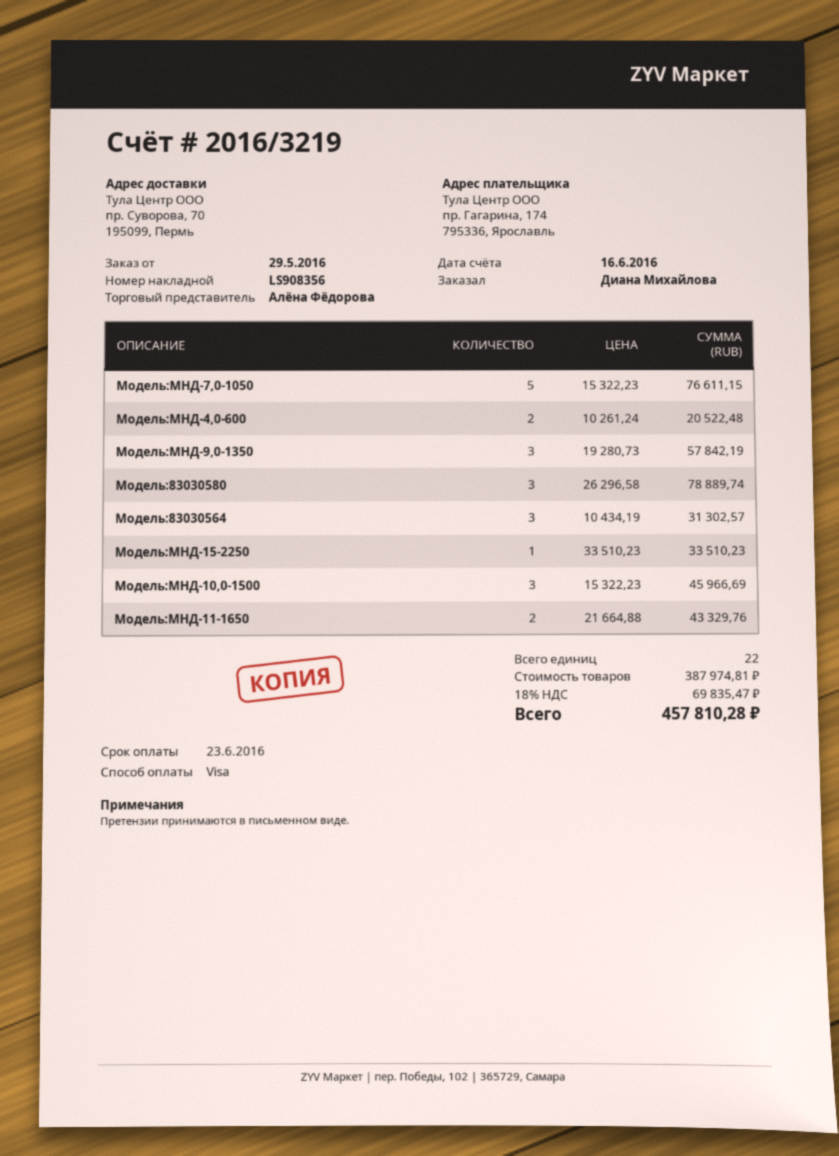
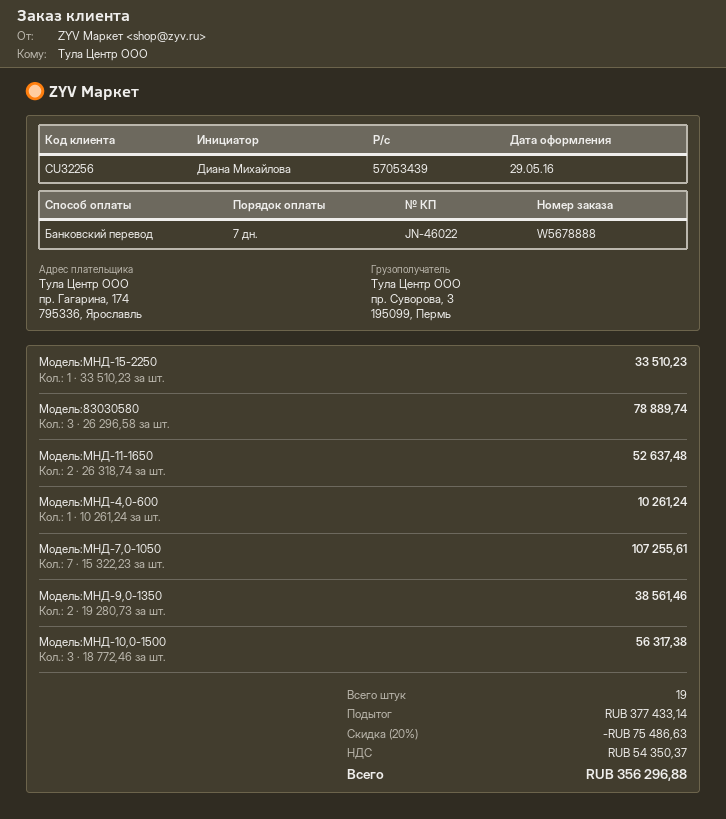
payment method: Visa -> bank transfer
ship to: пр. Суворова, 70, 195099, Пермь -> пр. Суворова, 3, 195099, Пермь
Модель:МНД-7,0-1050: 5 x 15322.23 = 76611.15 -> 7 x 15322.23 = 107255.61
Модель:МНД-4,0-600: 2 x 10261.24 = 20522.48 -> 1 x 10261.24 = 10261.24
Модель:МНД-9,0-1350: 3 x 19280.73 = 57842.19 -> 2 x 19280.73 = 38561.46
Модель:83030564: 3 x 10434.19 = 31302.57 -> none
Модель:МНД-10,0-1500: 3 x 15322.23 = 45966.69 -> 3 x 18772.46 = 56317.38
Модель:МНД-11-1650: 2 x 21664.88 = 43329.76 -> 2 x 26318.74 = 52637.48
total quantity: 22 -> 19
subtotal: 387974.81 -> 377433.14
discount: none -> 20% = 75486.63
tax: 69835.47 -> 54350.37
total: 457810.28 -> 356296.88

